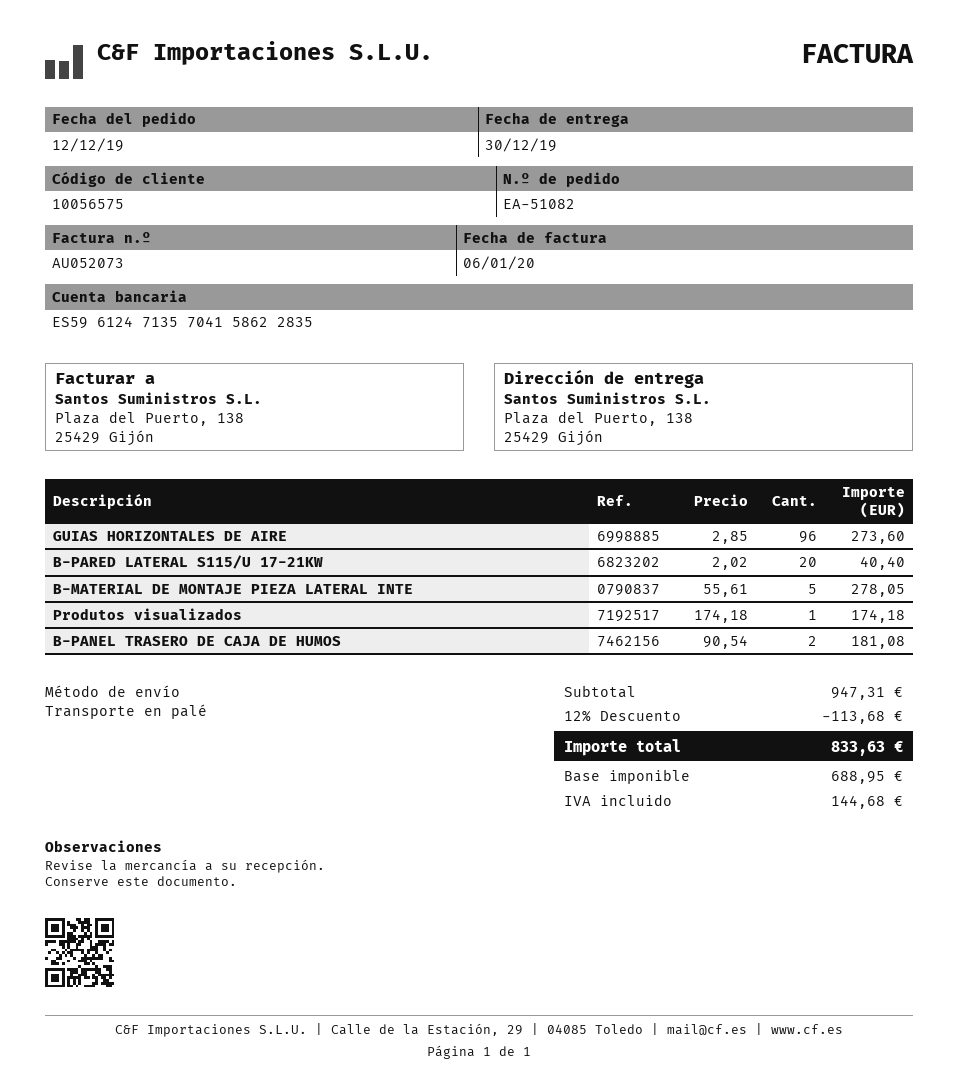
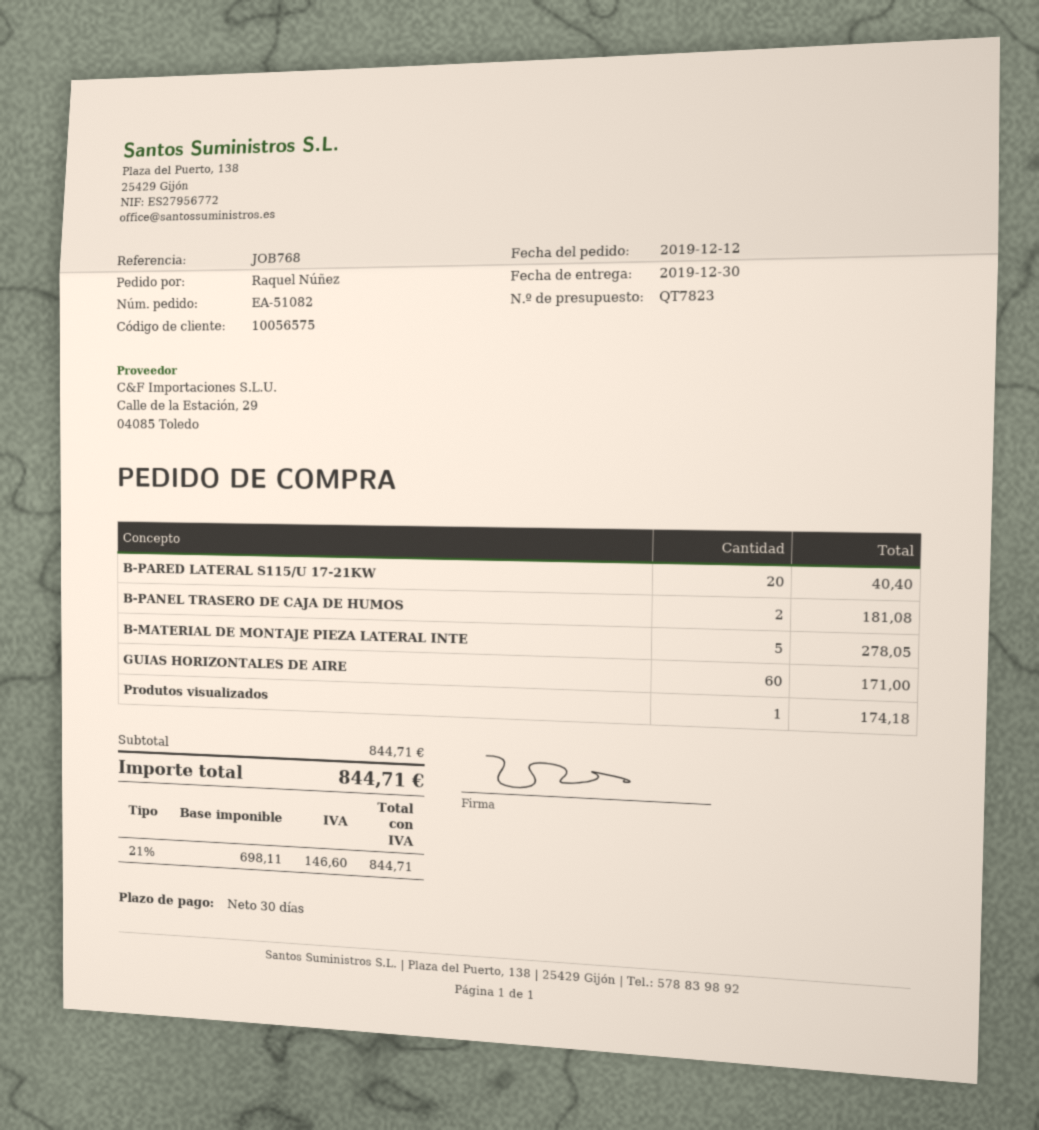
GUIAS HORIZONTALES DE AIRE: 96 for 273.60 -> 60 for 171.00
subtotal: 947.31 -> 844.71
discount: 12% = 113.68 -> none
net: 688.95 -> 698.11
tax: 144.68 -> 146.60
total: 833.63 -> 844.71

